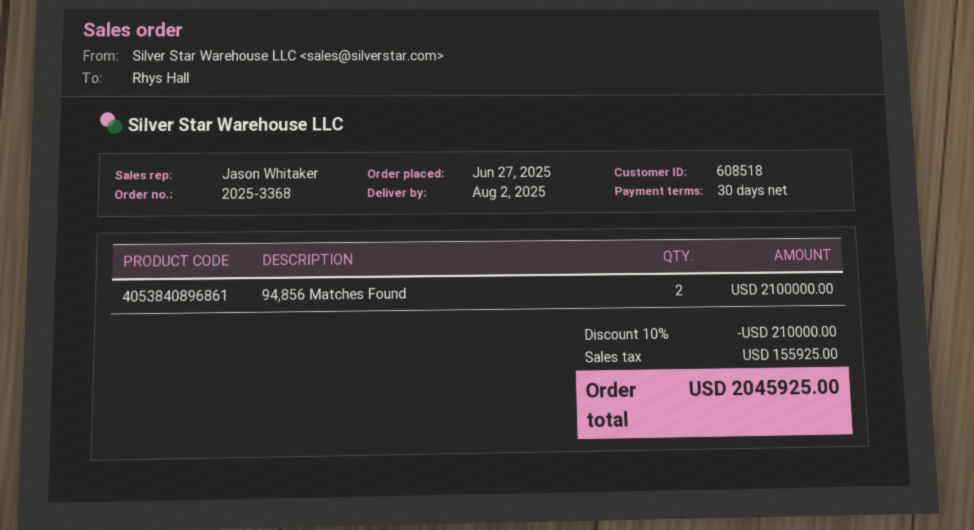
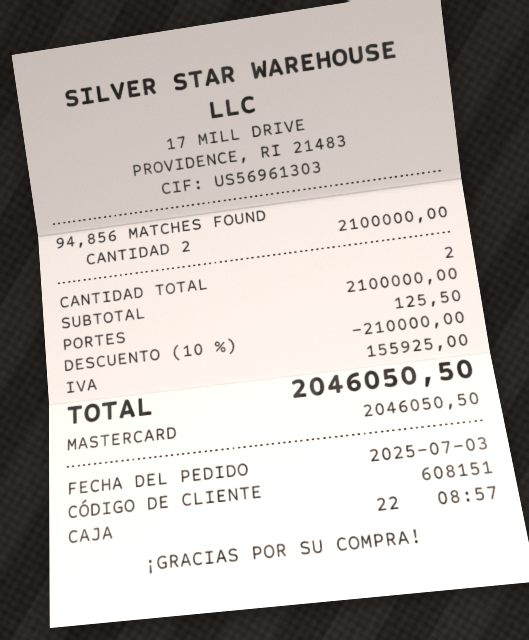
order date: 2025-06-27 -> 2025-07-03
customer number: 608518 -> 608151
shipping: none -> 125.50
total: 2045925.00 -> 2046050.50

